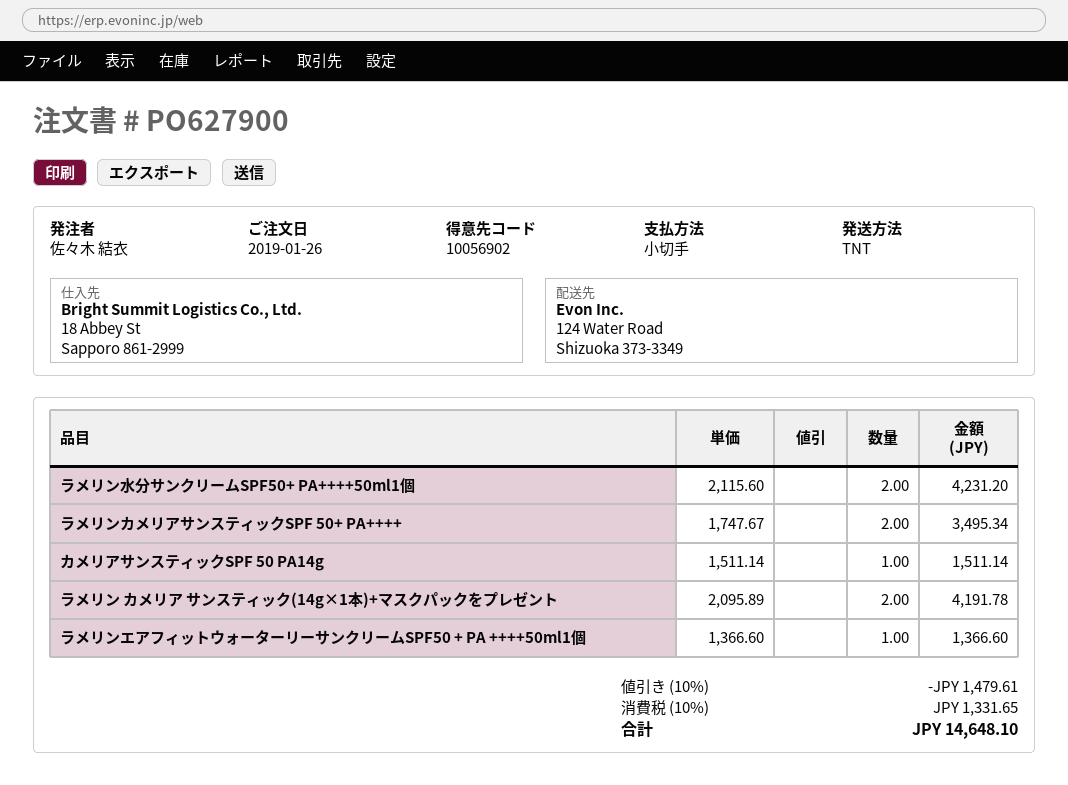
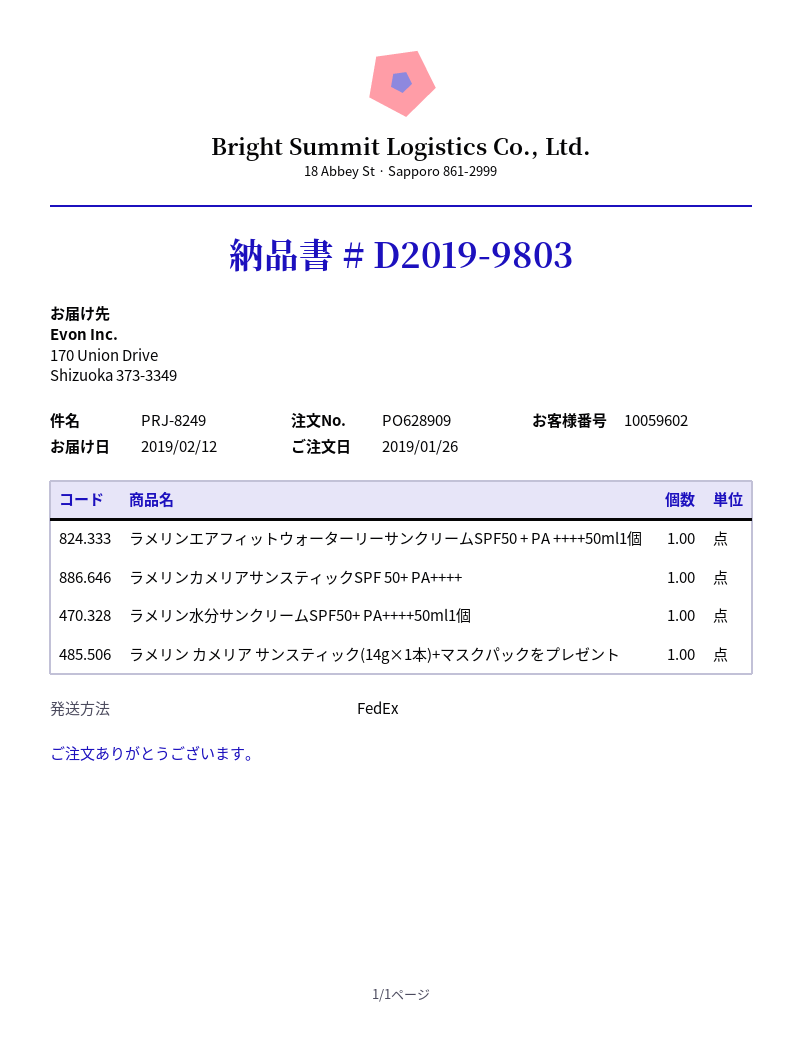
order number: PO627900 -> PO628909
customer number: 10056902 -> 10059602
shipping method: TNT -> FedEx
ship to: 124 Water Road, Shizuoka 373-3349 -> 170 Union Drive, Shizuoka 373-3349
ラメリン水分サンクリームSPF50+ PA++++50ml1個: 2 -> 1
ラメリンカメリアサンスティックSPF 50+ PA++++: 2 -> 1
カメリアサンスティックSPF 50 PA14g: 1 -> none
ラメリン カメリア サンスティック(14g×1本)+マスクパックをプレゼント: 2 -> 1

